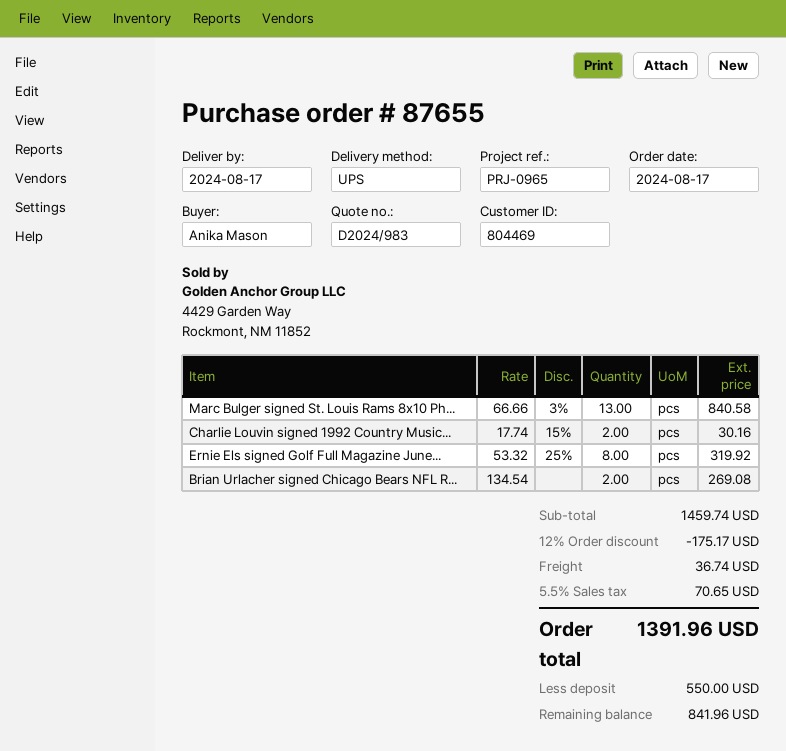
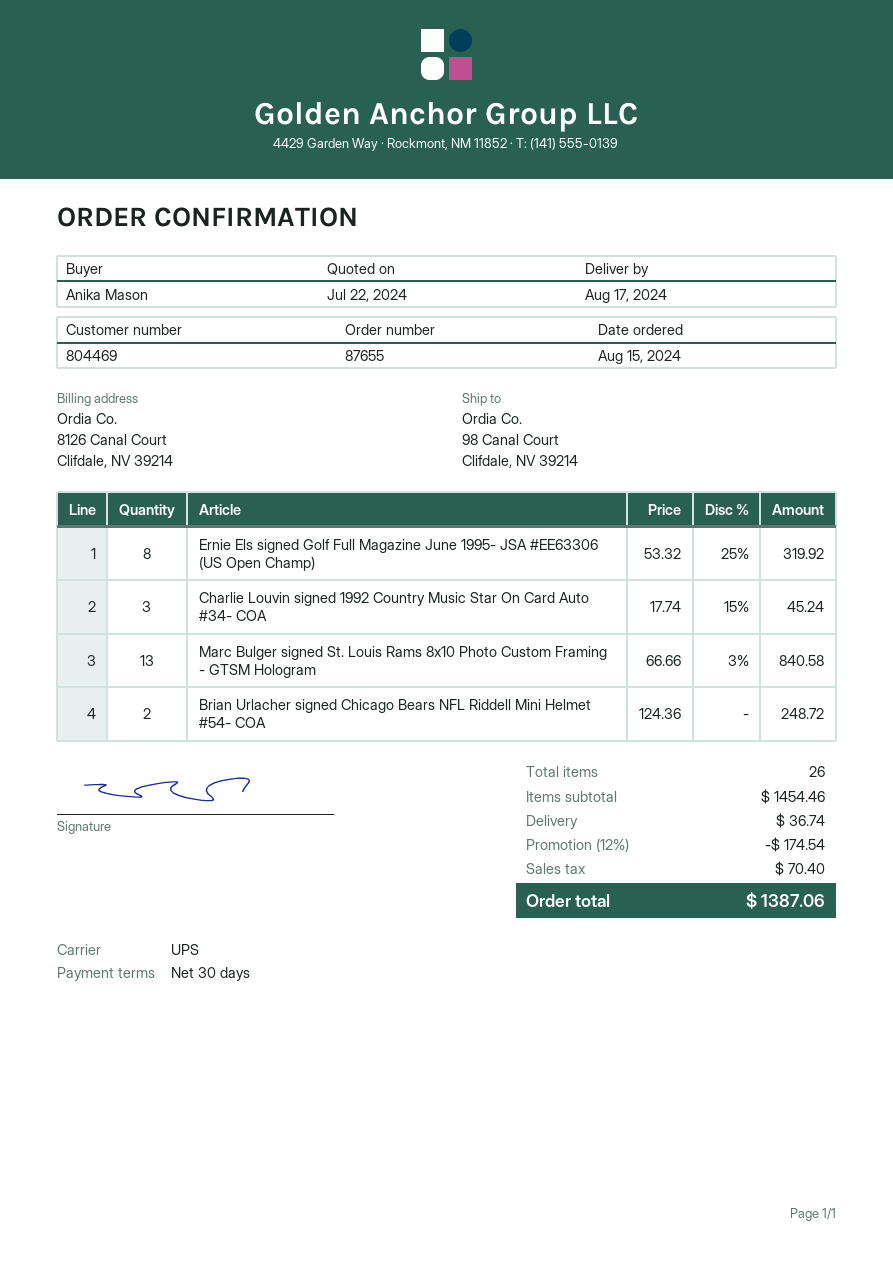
order date: 2024-08-17 -> 2024-08-15
Charlie Louvin signed 1992 Country Music...: 2 x 17.74 - 15% = 30.16 -> 3 x 17.74 - 15% = 45.24
Brian Urlacher signed Chicago Bears NFL R...: 2 x 134.54 = 269.08 -> 2 x 124.36 = 248.72
subtotal: 1459.74 -> 1454.46
discount: 12% = 175.17 -> 12% = 174.54
tax: 70.65 -> 70.40
total: 1391.96 -> 1387.06

